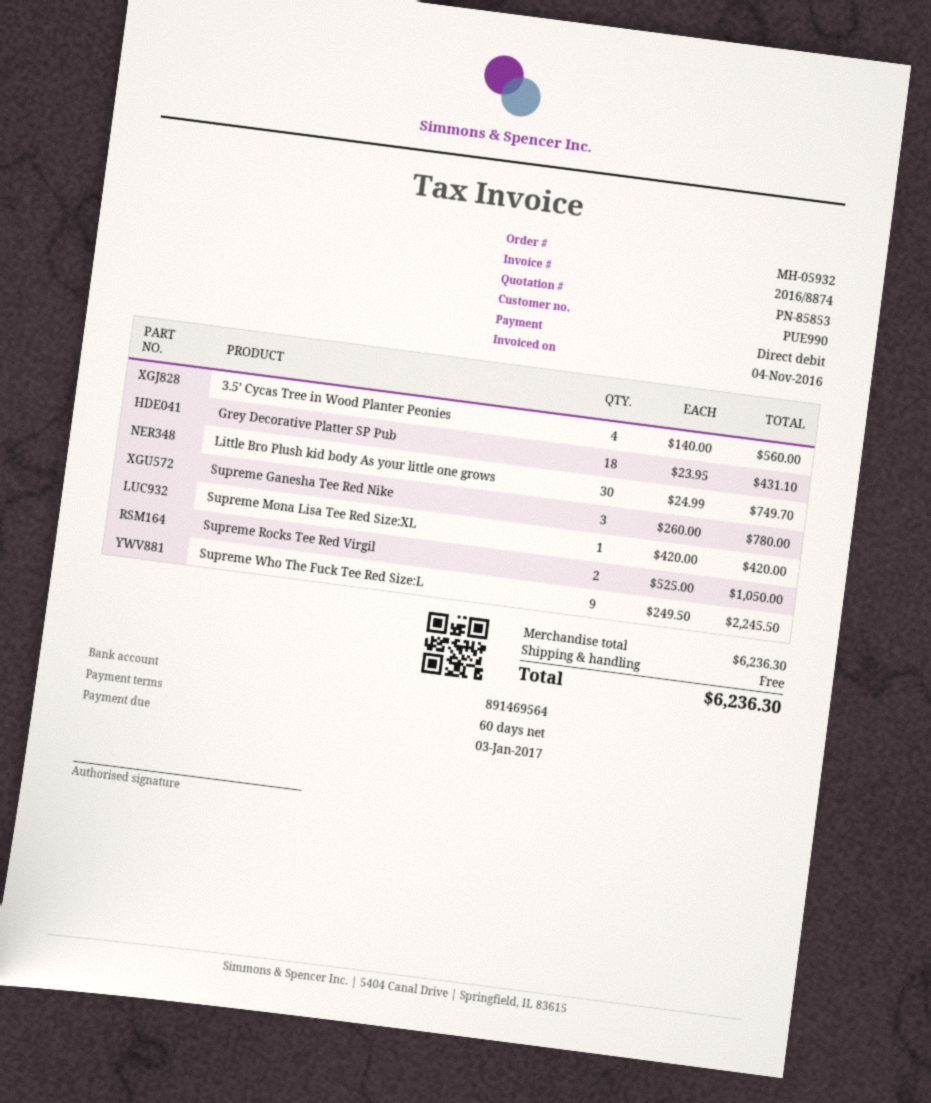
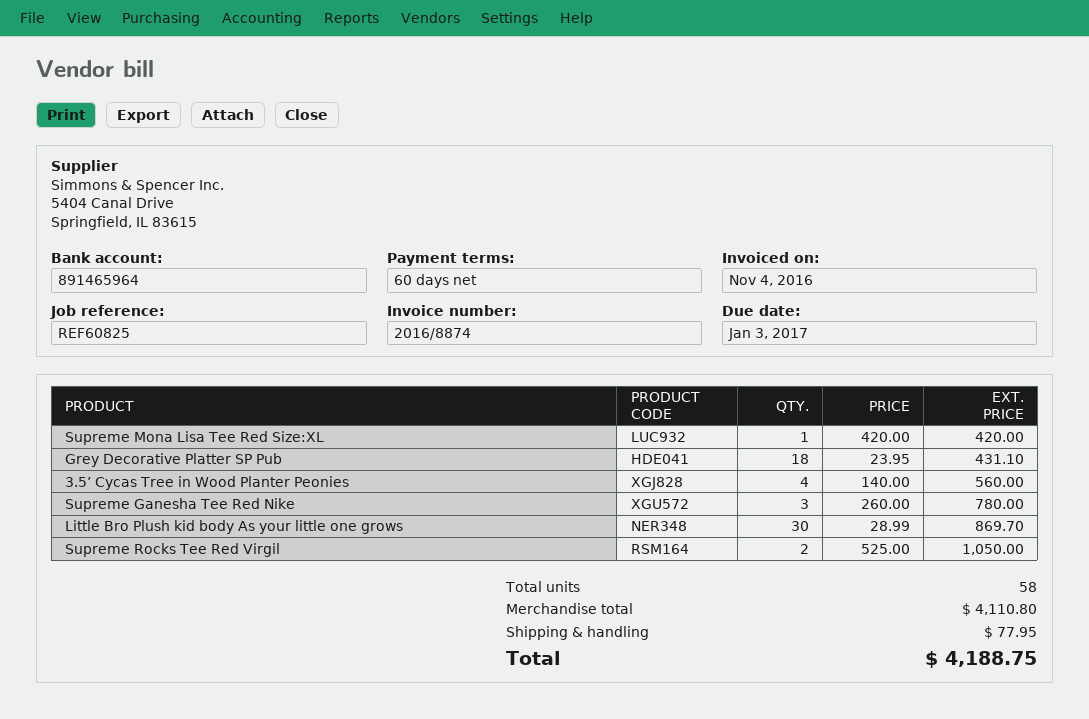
bank account: 891469564 -> 891465964
Little Bro Plush kid body As your little one grows: 30 x 24.99 = 749.70 -> 30 x 28.99 = 869.70
Supreme Who The Fuck Tee Red Size:L: 9 x 249.50 = 2245.50 -> none
subtotal: 6236.30 -> 4110.80
shipping: 0.00 -> 77.95
total: 6236.30 -> 4188.75

